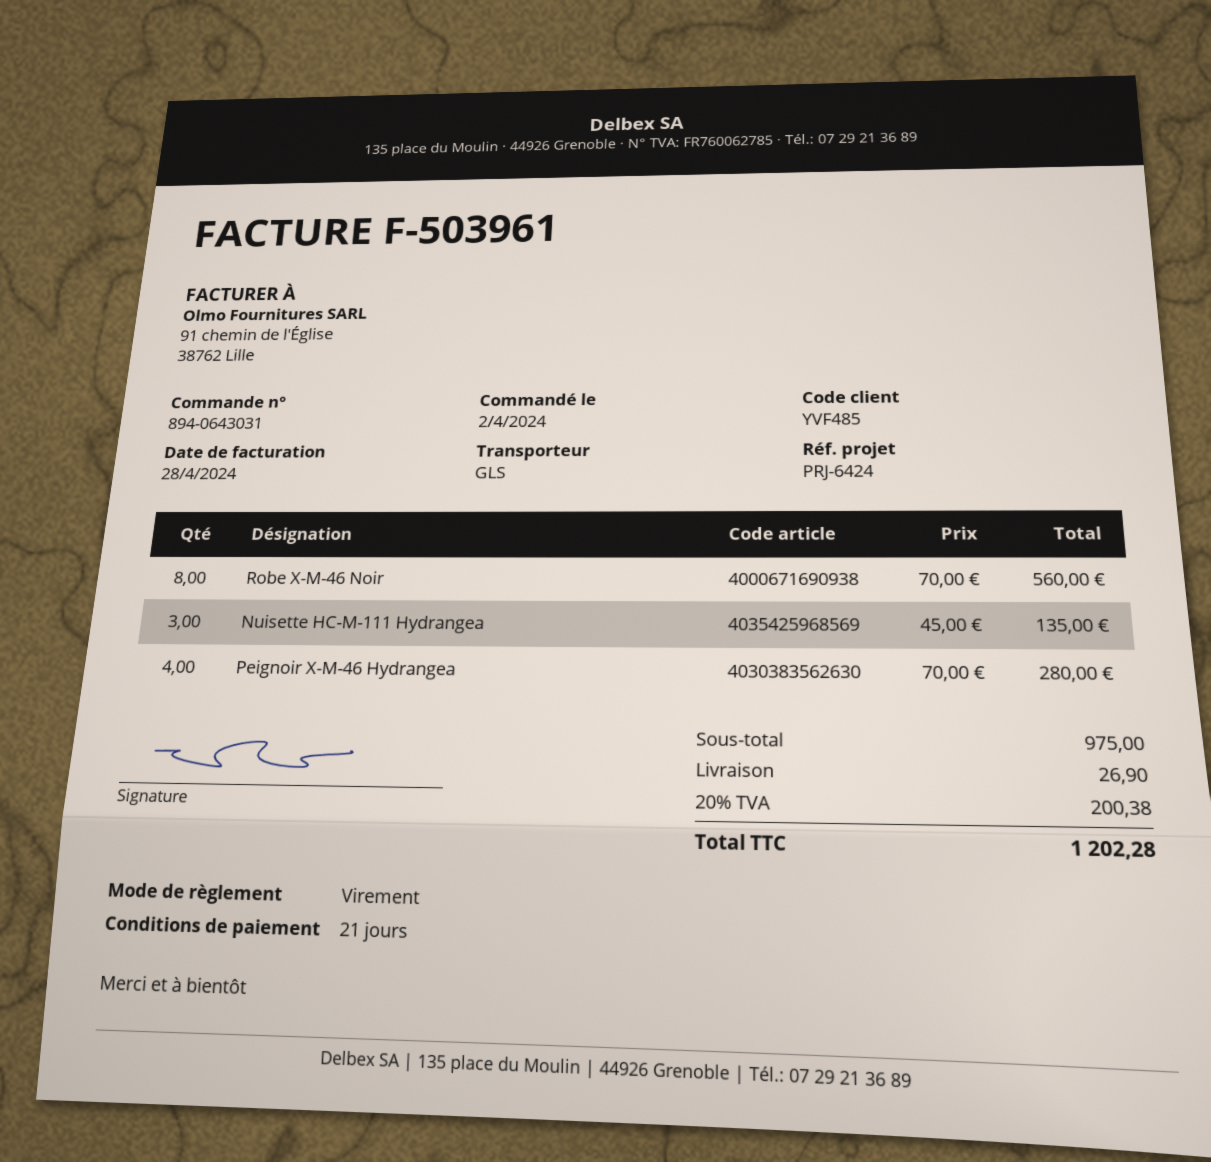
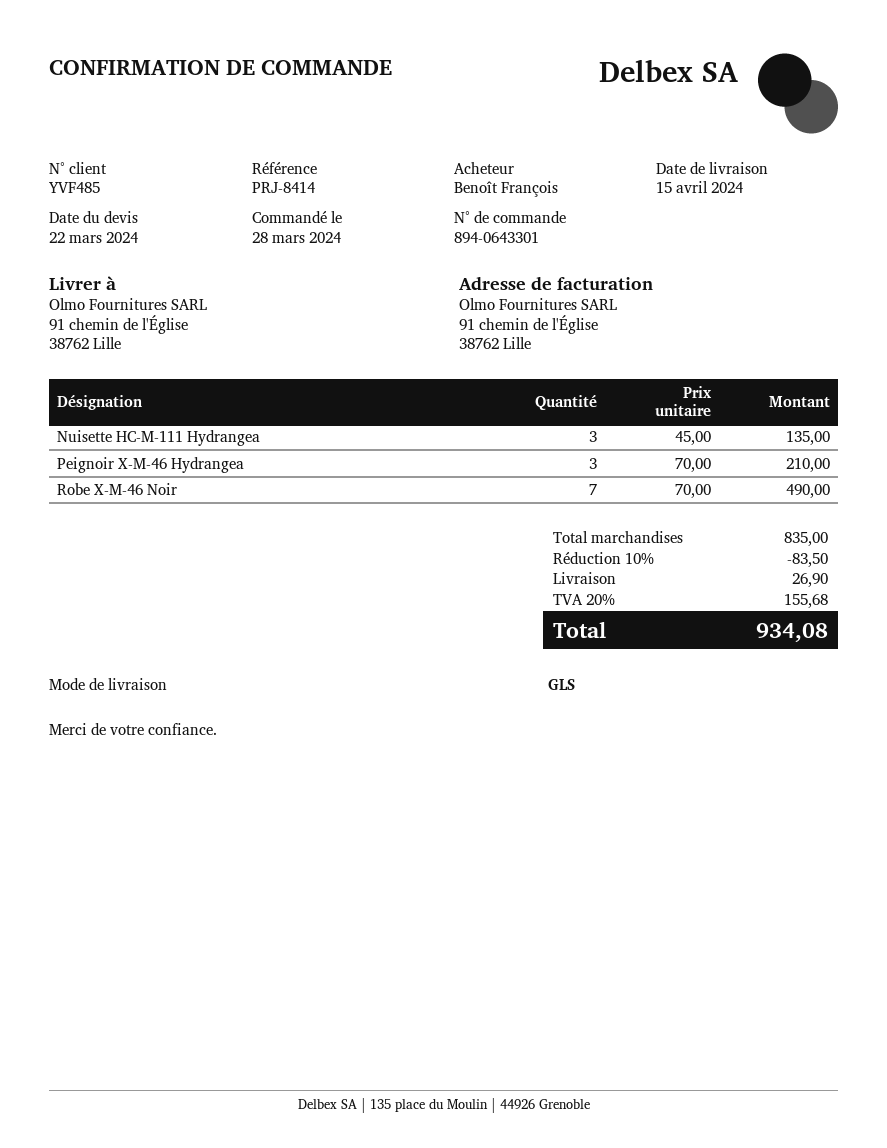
order number: 894-0643031 -> 894-0643301
order date: 2024-04-02 -> 2024-03-28
reference: PRJ-6424 -> PRJ-8414
Robe X-M-46 Noir: 8 x 70.00 = 560.00 -> 7 x 70.00 = 490.00
Peignoir X-M-46 Hydrangea: 4 x 70.00 = 280.00 -> 3 x 70.00 = 210.00
subtotal: 975.00 -> 835.00
discount: none -> 10% = 83.50
tax: 20% = 200.38 -> 20% = 155.68
total: 1202.28 -> 934.08

